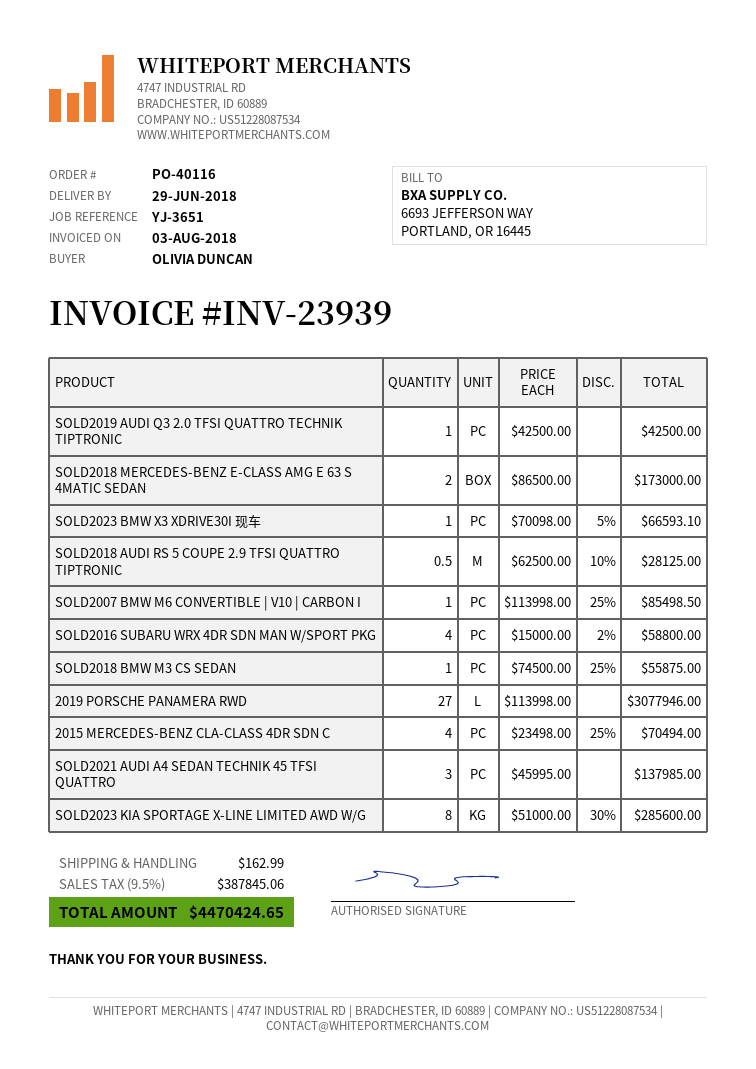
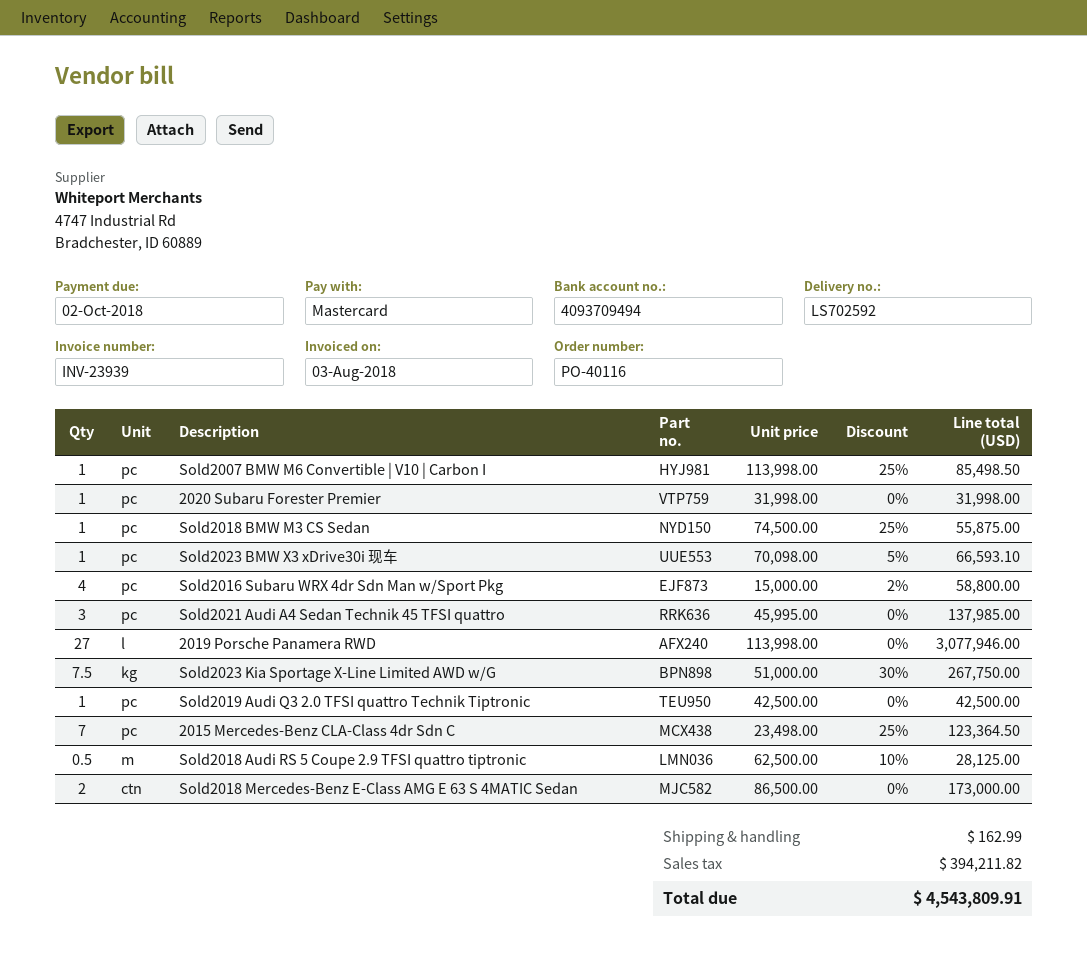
2015 MERCEDES-BENZ CLA-CLASS 4DR SDN C: 4 x 23498.00 - 25% = 70494.00 -> 7 x 23498.00 - 25% = 123364.50
SOLD2023 KIA SPORTAGE X-LINE LIMITED AWD W/G: 8 x 51000.00 - 30% = 285600.00 -> 7.5 x 51000.00 - 30% = 267750.00
2020 Subaru Forester Premier: none -> 1 x 31998.00 = 31998.00
tax: 387845.06 -> 394211.82
total: 4470424.65 -> 4543809.91

